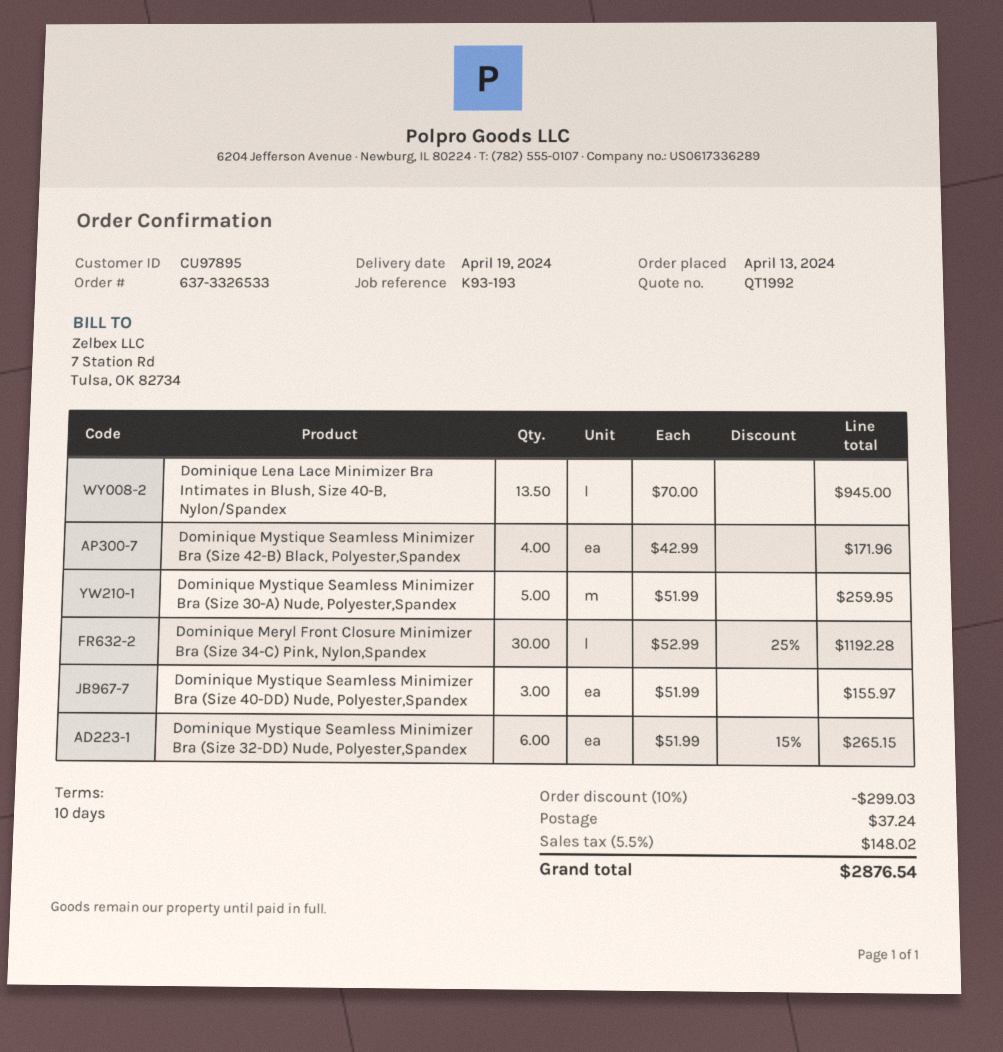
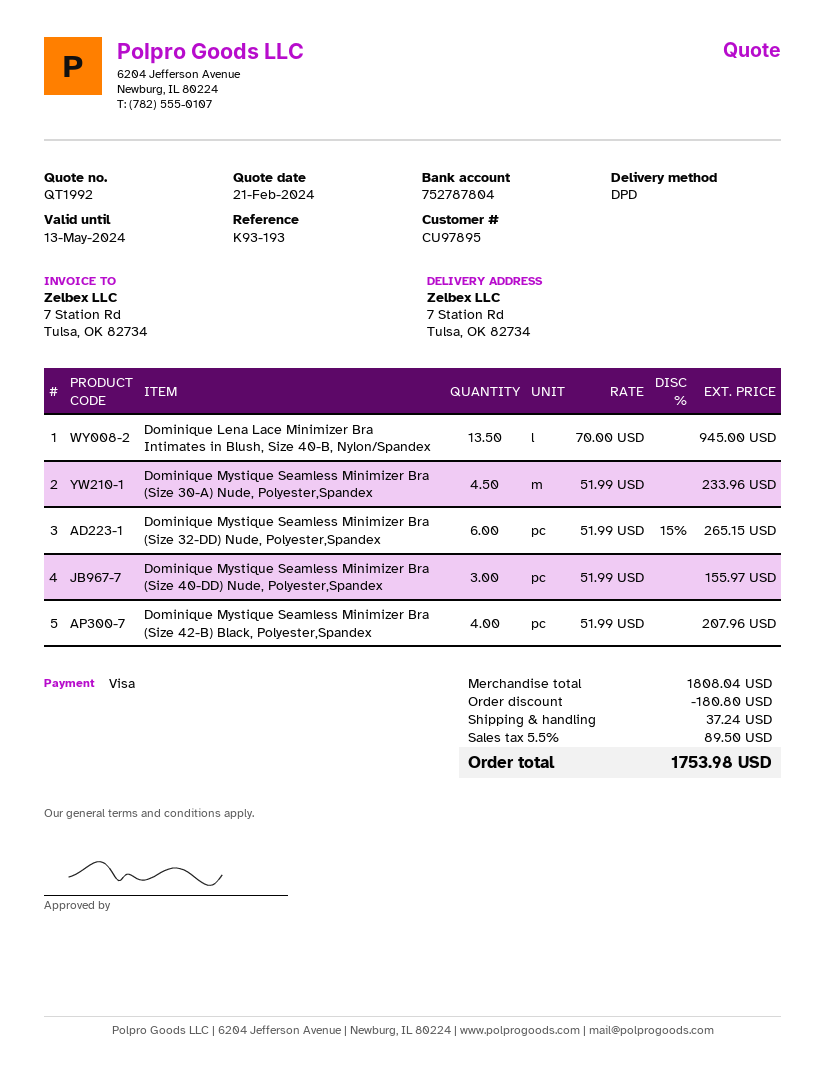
Dominique Mystique Seamless Minimizer Bra (Size 42-B) Black, Polyester,Spandex: 4 x 42.99 = 171.96 -> 4 x 51.99 = 207.96
Dominique Mystique Seamless Minimizer Bra (Size 30-A) Nude, Polyester,Spandex: 5 x 51.99 = 259.95 -> 4.5 x 51.99 = 233.96
Dominique Meryl Front Closure Minimizer Bra (Size 34-C) Pink, Nylon,Spandex: 30 x 52.99 - 25% = 1192.28 -> none
discount: 299.03 -> 180.80
tax: 5.5% = 148.02 -> 5.5% = 89.50
total: 2876.54 -> 1753.98

